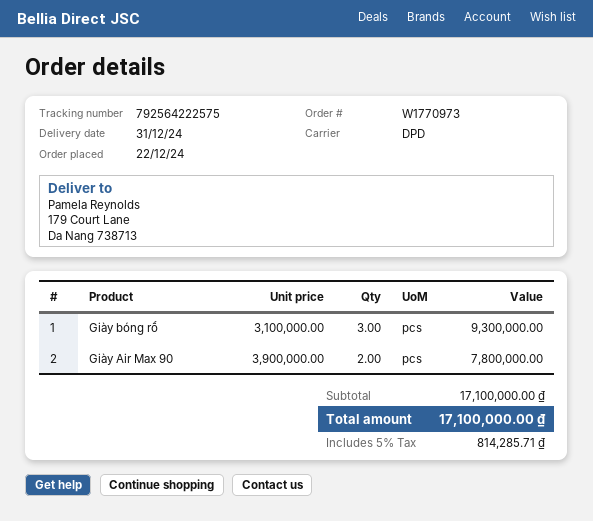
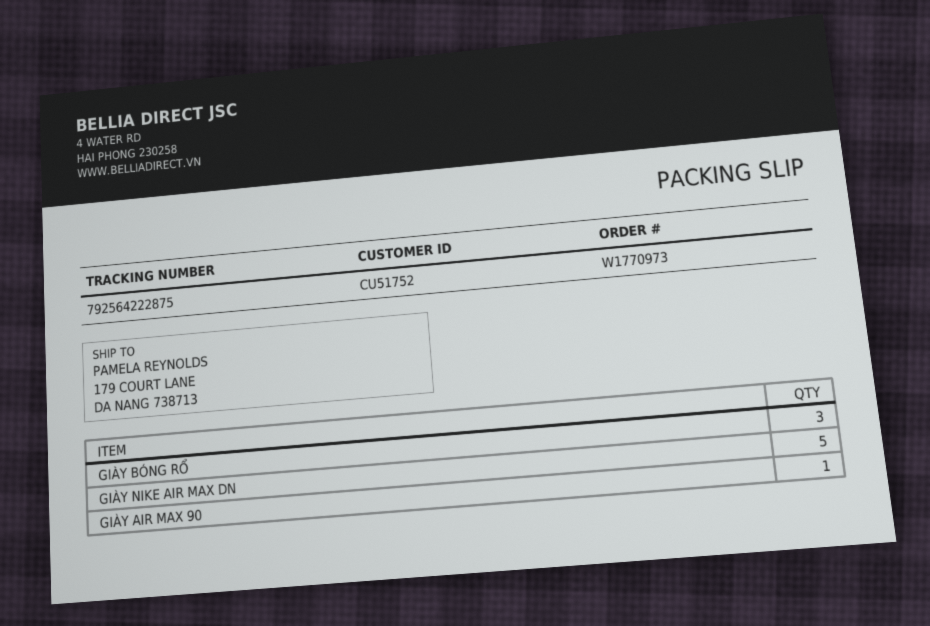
tracking number: 792564222575 -> 792564222875
Giày Air Max 90: 2 -> 1
GIÀY NIKE AIR MAX DN: none -> 5

